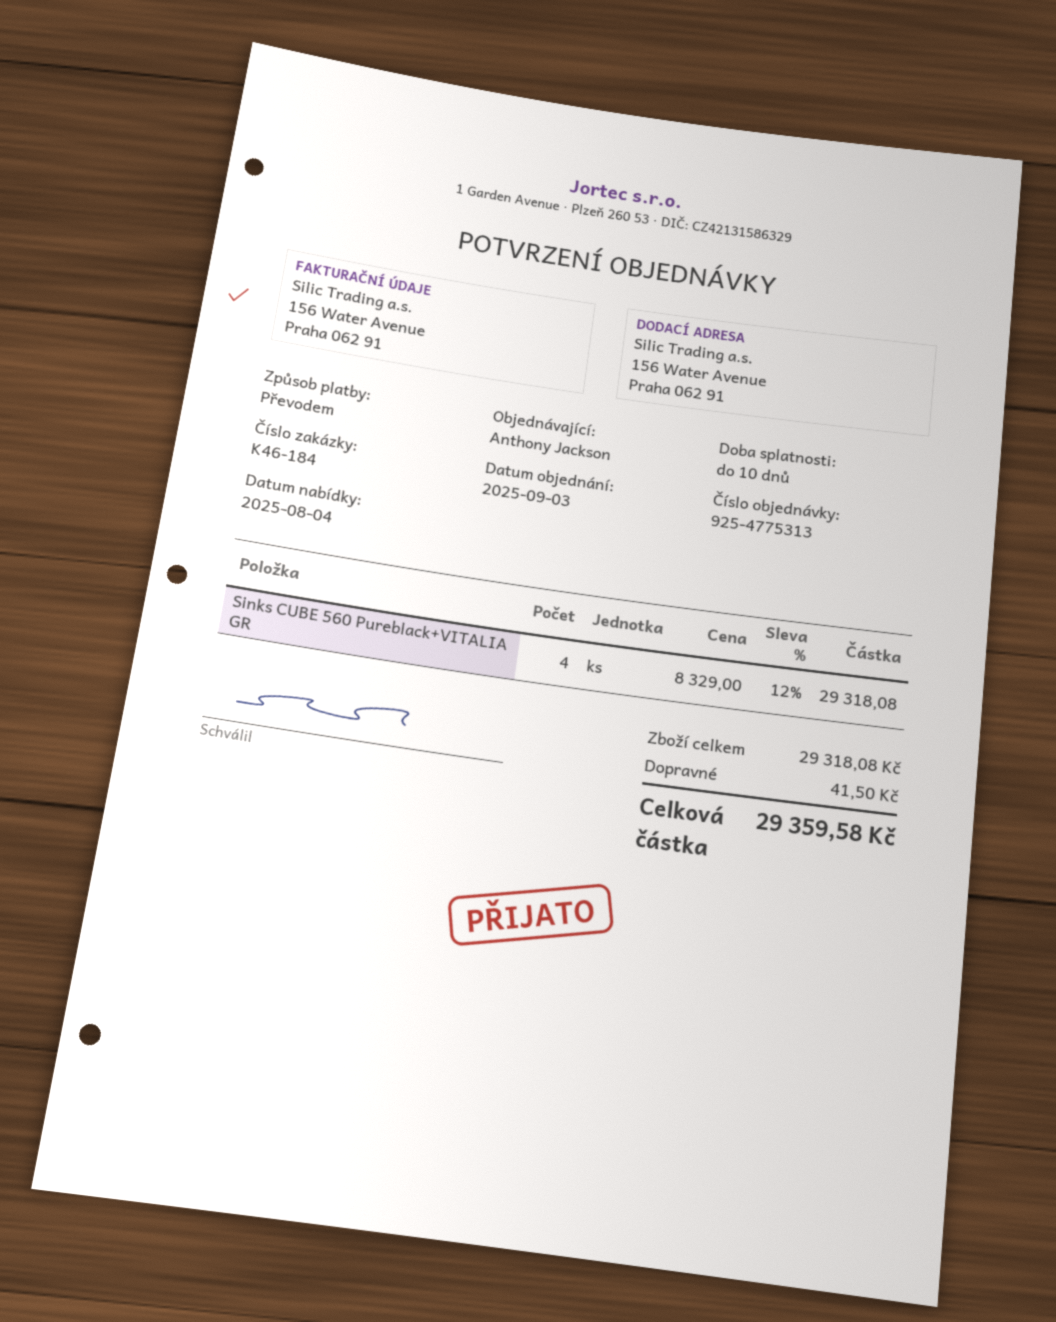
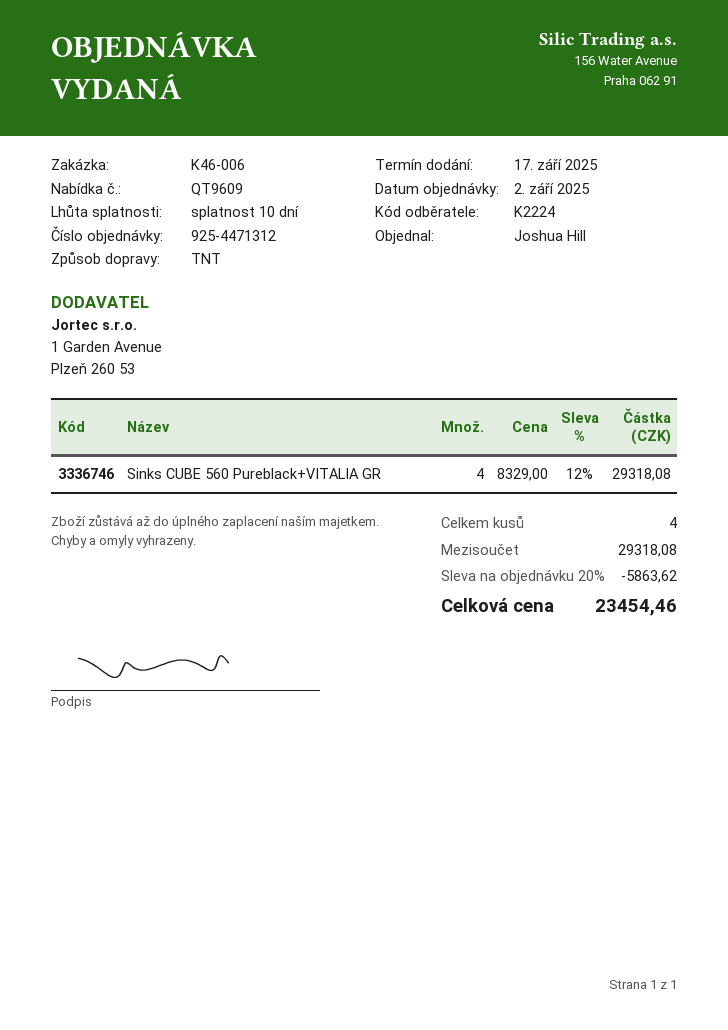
order number: 925-4775313 -> 925-4471312
order date: 2025-09-03 -> 2025-09-02
reference: K46-184 -> K46-006
ordered by: Anthony Jackson -> Joshua Hill
discount: none -> 20% = 5863.62
shipping: 41.50 -> none
total: 29359.58 -> 23454.46

